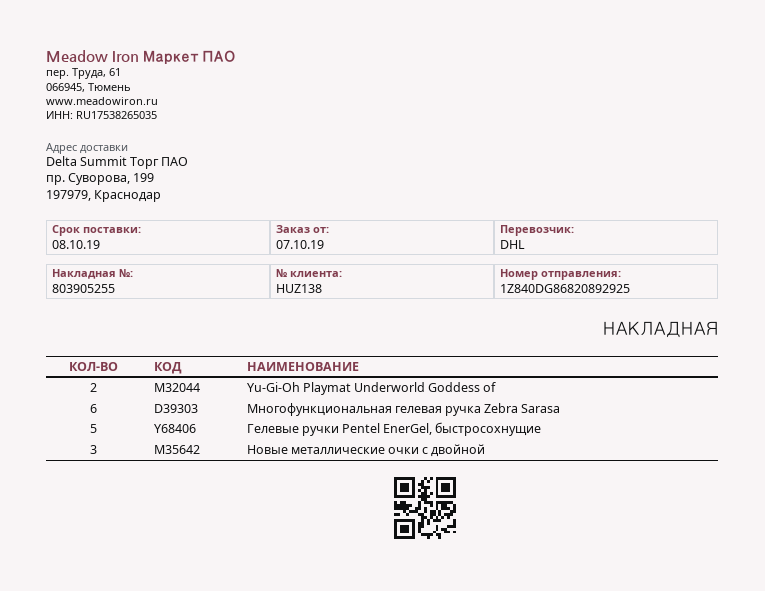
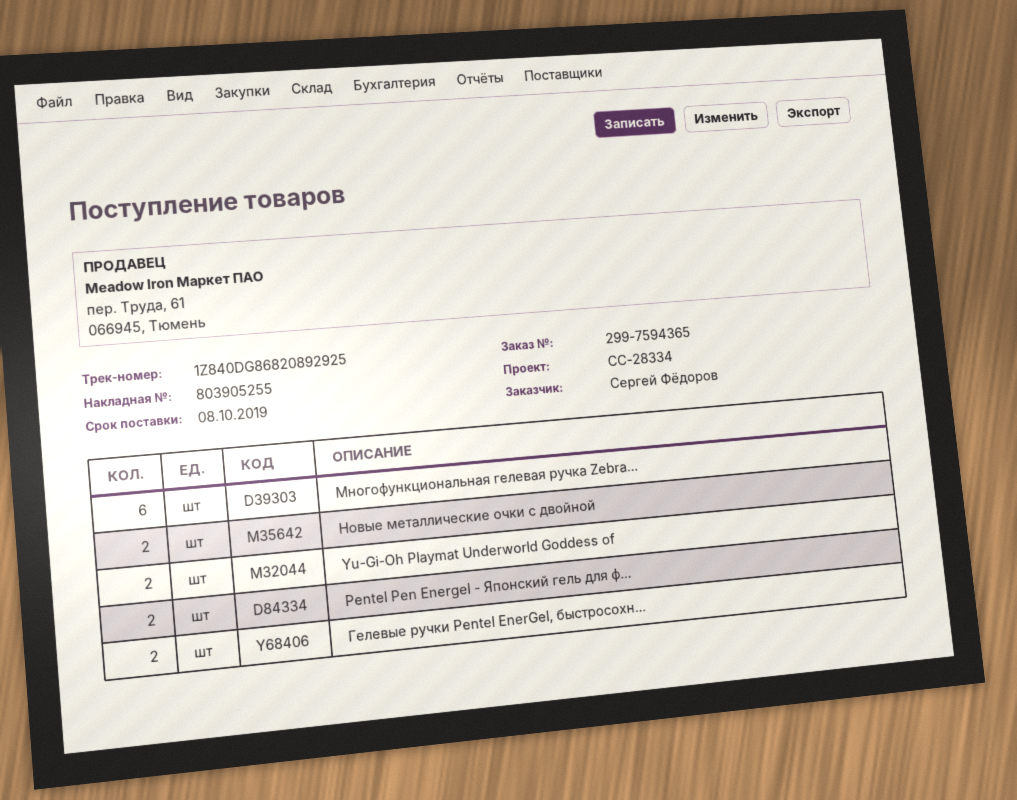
Гелевые ручки Pentel EnerGel, быстросохнущие: 5 -> 2
Новые металлические очки с двойной: 3 -> 2
Pentel Pen Energel - Японский гель для ф...: none -> 2

